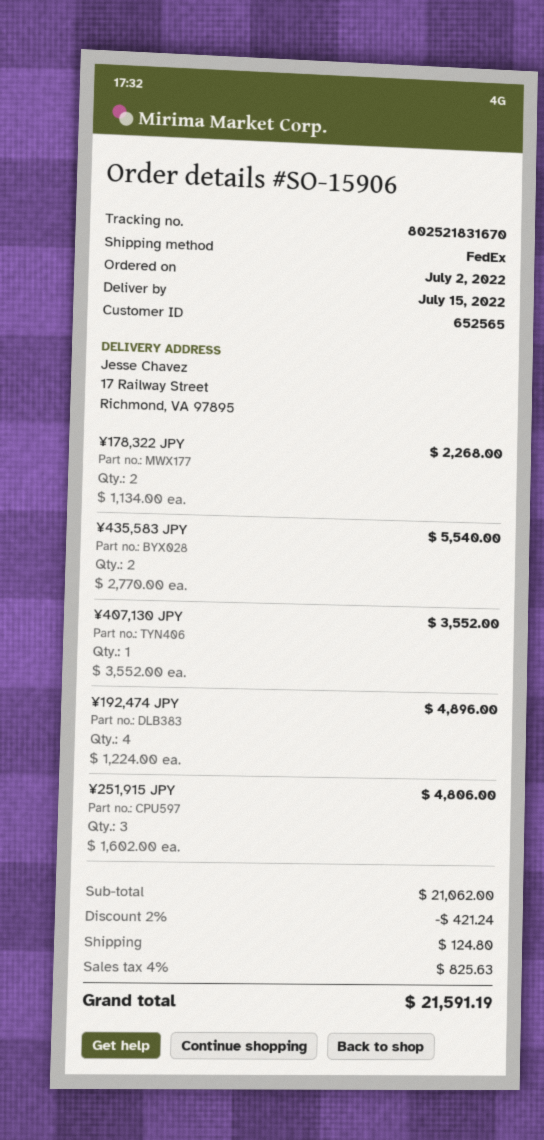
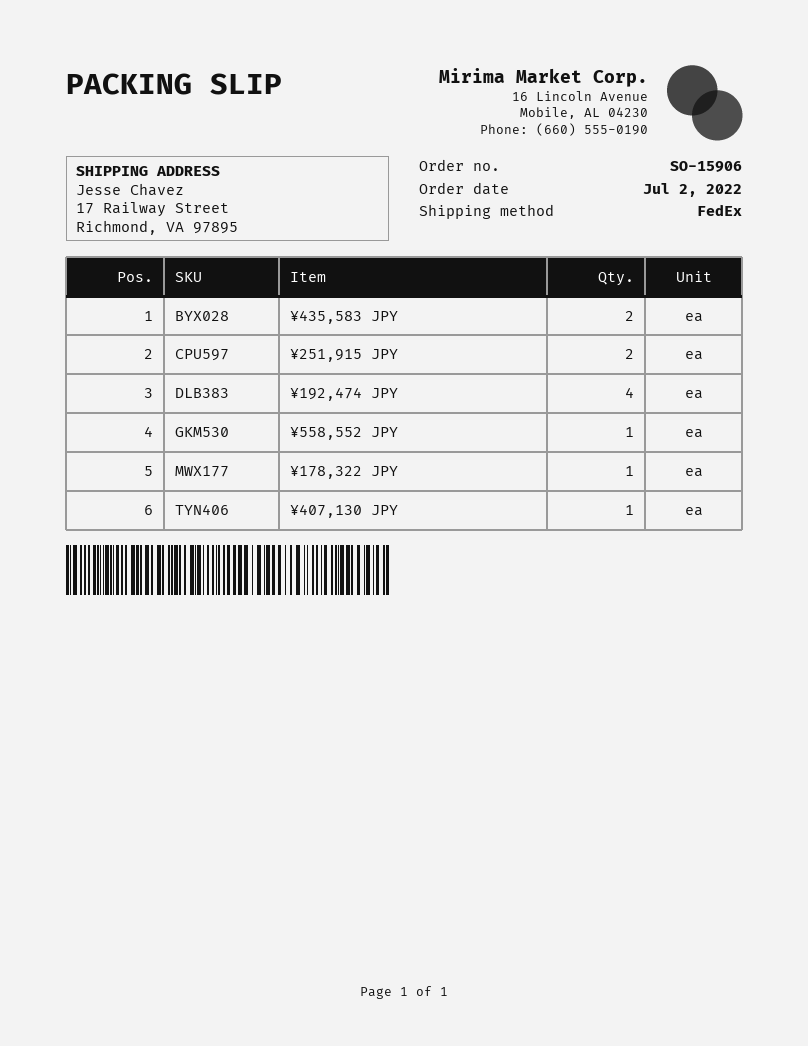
¥178,322 JPY: 2 -> 1
¥251,915 JPY: 3 -> 2
¥558,552 JPY: none -> 1

